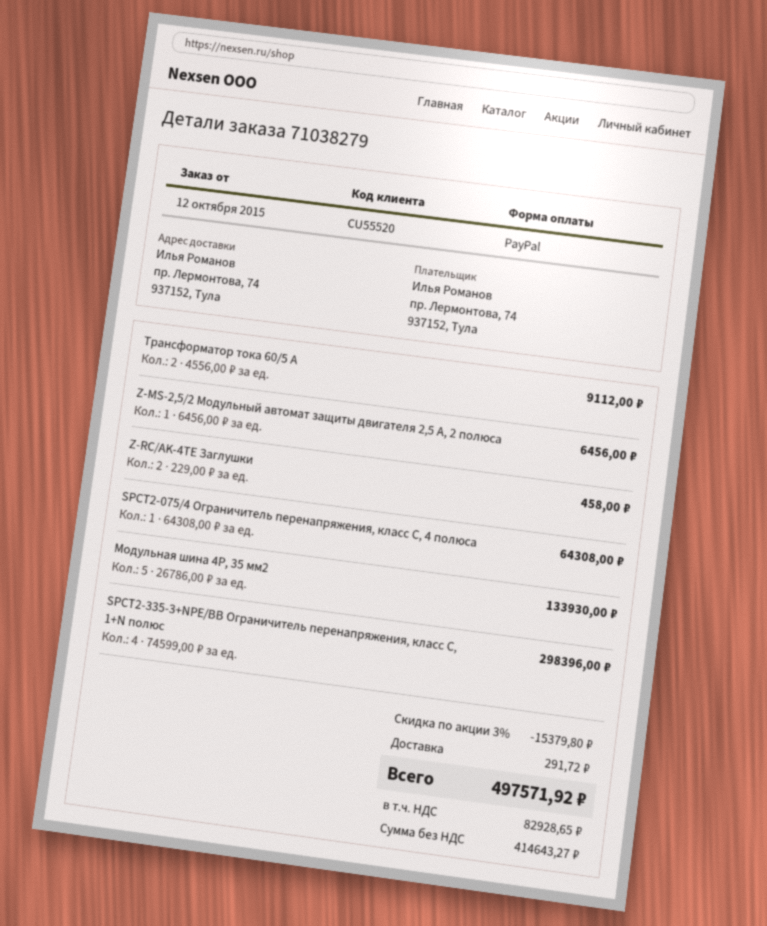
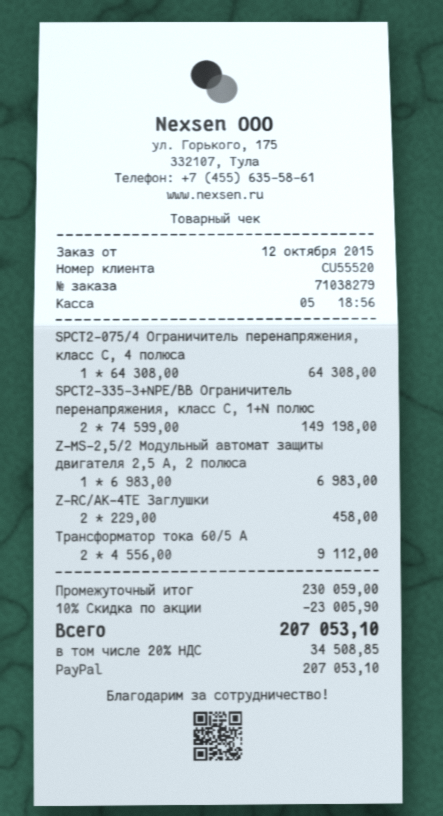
Z-MS-2,5/2 Модульный автомат защиты двигателя 2,5 А, 2 полюса: 1 x 6456.00 = 6456.00 -> 1 x 6983.00 = 6983.00
Модульная шина 4P, 35 мм2: 5 x 26786.00 = 133930.00 -> none
SPCT2-335-3+NPE/BB Ограничитель перенапряжения, класс С, 1+N полюс: 4 x 74599.00 = 298396.00 -> 2 x 74599.00 = 149198.00
discount: 3% = 15379.80 -> 10% = 23005.90
shipping: 291.72 -> none
tax: 82928.65 -> 34508.85
total: 497571.92 -> 207053.10

